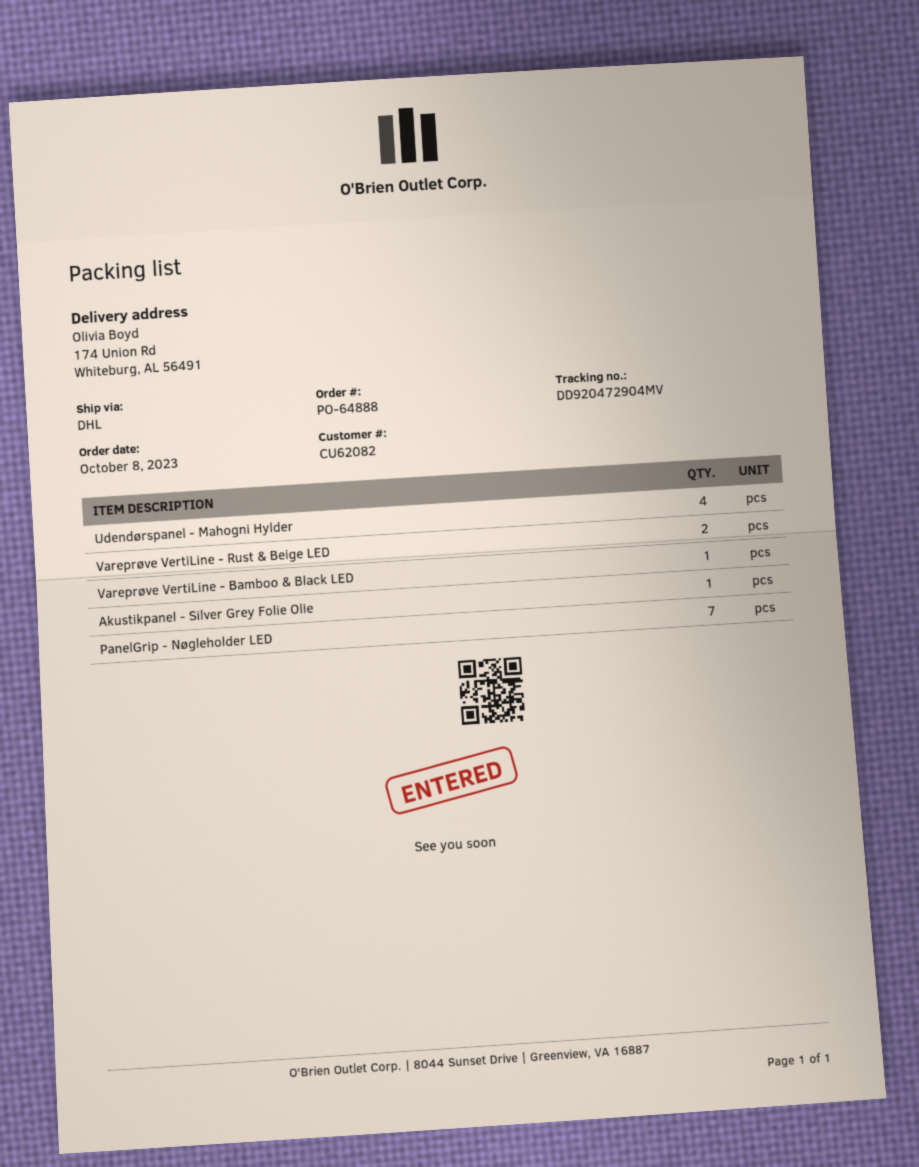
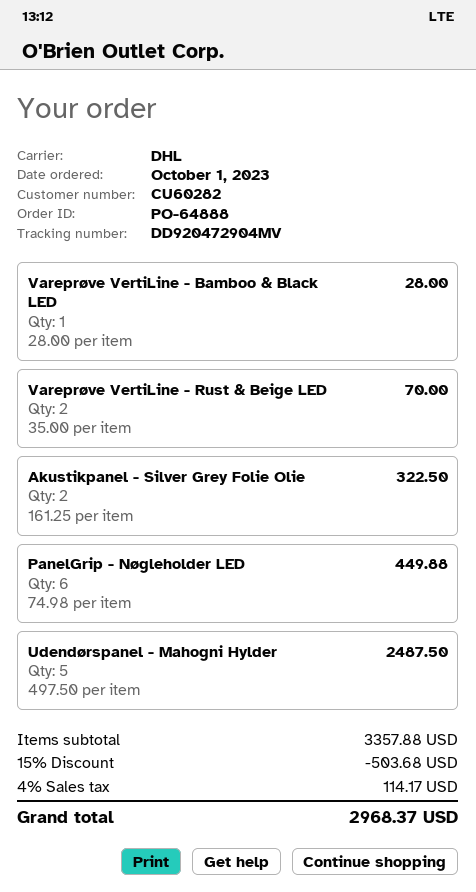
order date: 2023-10-08 -> 2023-10-01
customer number: CU62082 -> CU60282
Udendørspanel - Mahogni Hylder: 4 -> 5
Akustikpanel - Silver Grey Folie Olie: 1 -> 2
PanelGrip - Nøgleholder LED: 7 -> 6

